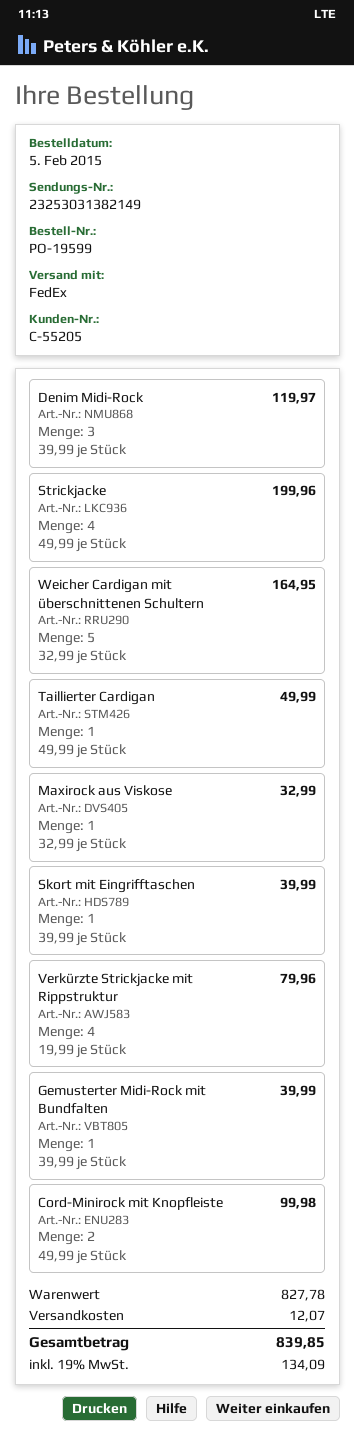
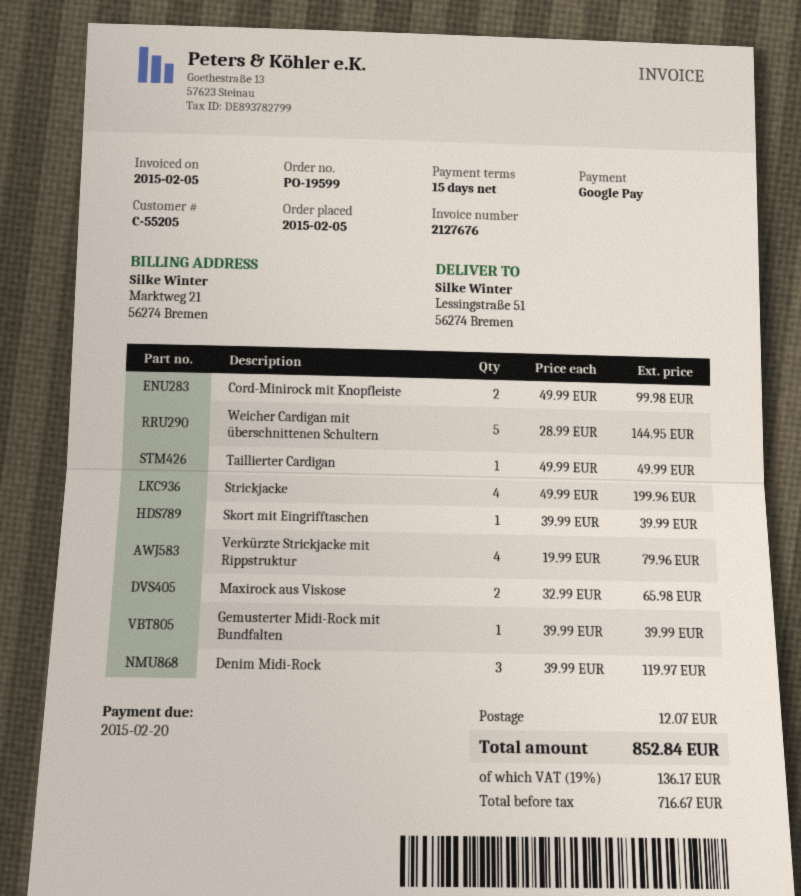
Weicher Cardigan mit überschnittenen Schultern: 5 x 32.99 = 164.95 -> 5 x 28.99 = 144.95
Maxirock aus Viskose: 1 x 32.99 = 32.99 -> 2 x 32.99 = 65.98
tax: 19% = 134.09 -> 19% = 136.17
total: 839.85 -> 852.84

